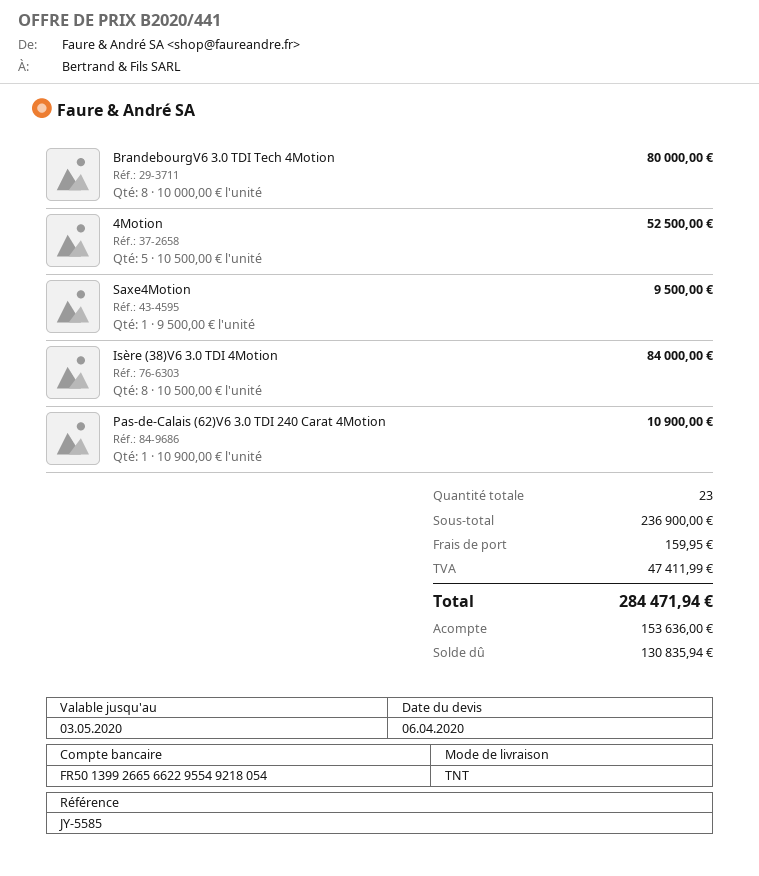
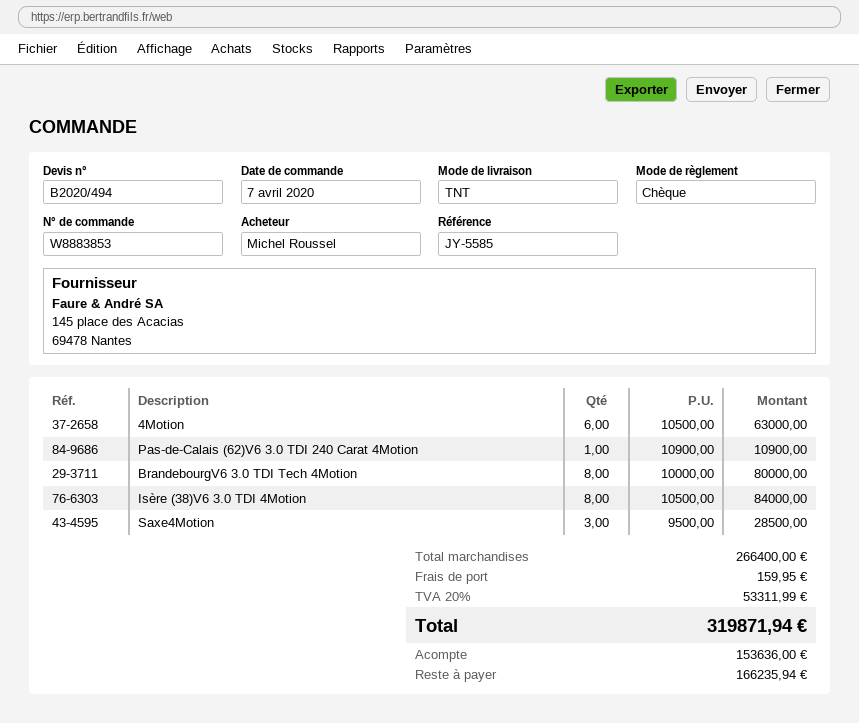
quote number: B2020/441 -> B2020/494
4Motion: 5 x 10500.00 = 52500.00 -> 6 x 10500.00 = 63000.00
Saxe4Motion: 1 x 9500.00 = 9500.00 -> 3 x 9500.00 = 28500.00
subtotal: 236900.00 -> 266400.00
tax: 47411.99 -> 53311.99
total: 284471.94 -> 319871.94
balance: 130835.94 -> 166235.94

